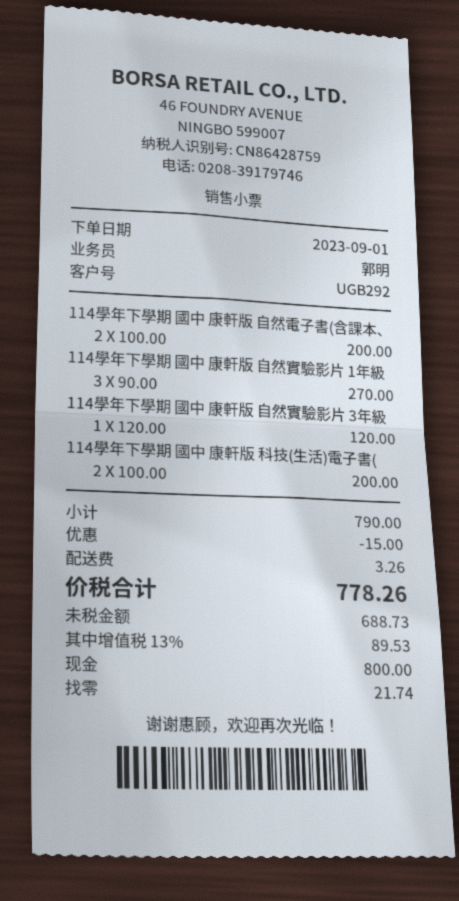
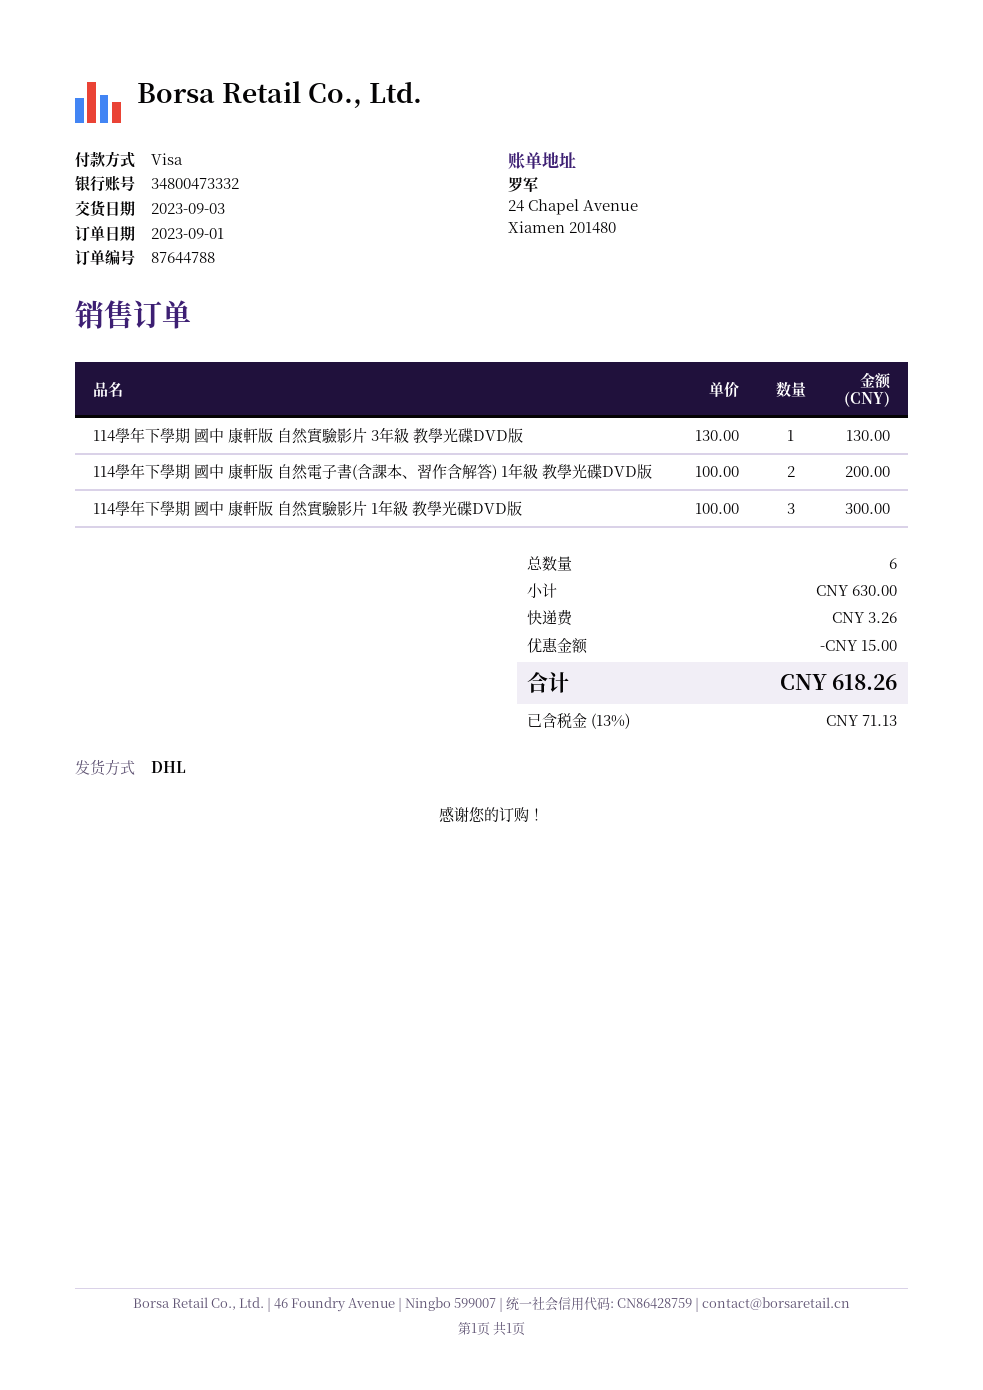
payment method: cash -> Visa
114學年下學期 國中 康軒版 自然實驗影片 1年級: 3 x 90.00 = 270.00 -> 3 x 100.00 = 300.00
114學年下學期 國中 康軒版 自然實驗影片 3年級: 1 x 120.00 = 120.00 -> 1 x 130.00 = 130.00
114學年下學期 國中 康軒版 科技(生活)電子書(: 2 x 100.00 = 200.00 -> none
subtotal: 790.00 -> 630.00
tax: 13% = 89.53 -> 13% = 71.13
total: 778.26 -> 618.26

